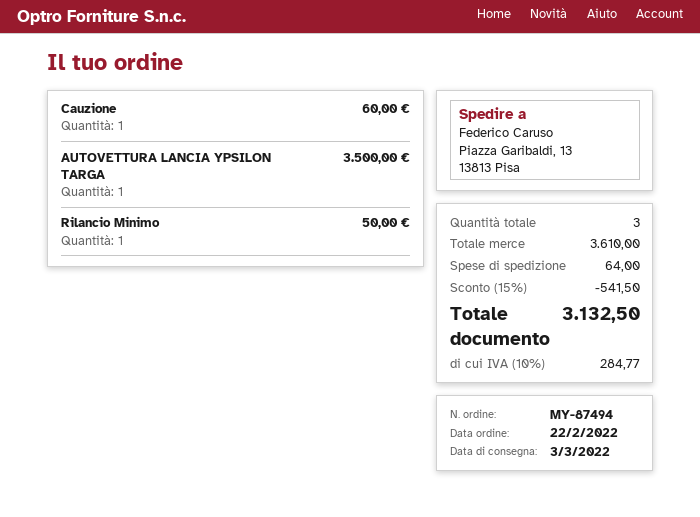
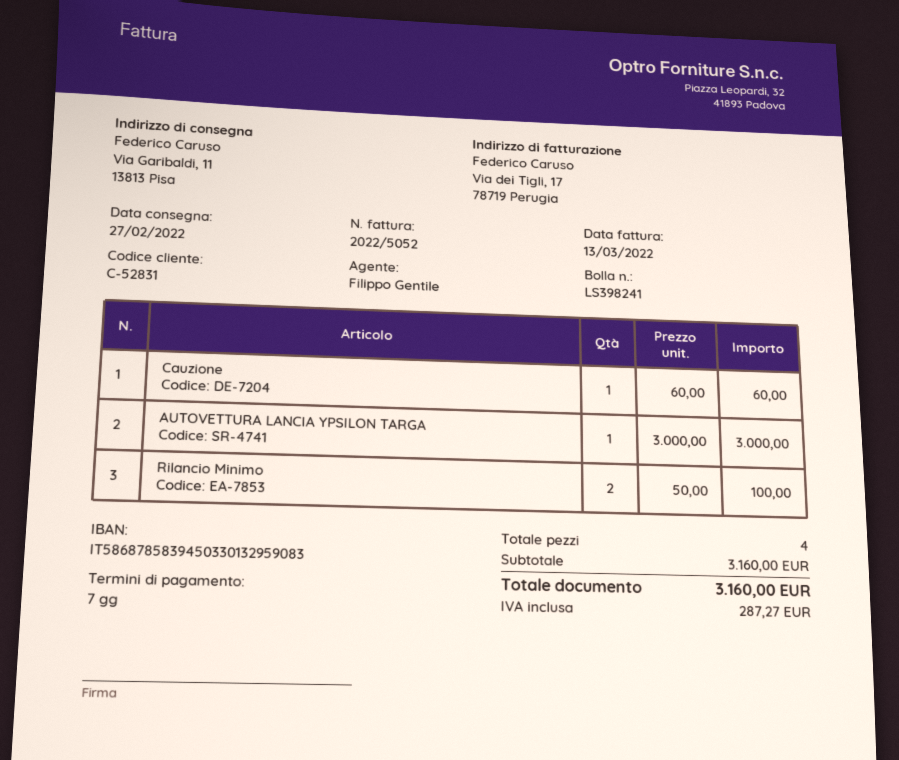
delivery date: 2022-03-03 -> 2022-02-27
ship to: Piazza Garibaldi, 13, 13813 Pisa -> Via Garibaldi, 11, 13813 Pisa
AUTOVETTURA LANCIA YPSILON TARGA: 1 for 3500.00 -> 1 for 3000.00
Rilancio Minimo: 1 for 50.00 -> 2 for 100.00
total quantity: 3 -> 4
subtotal: 3610.00 -> 3160.00
discount: 15% = 541.50 -> none
shipping: 64.00 -> none
tax: 284.77 -> 287.27
total: 3132.50 -> 3160.00

